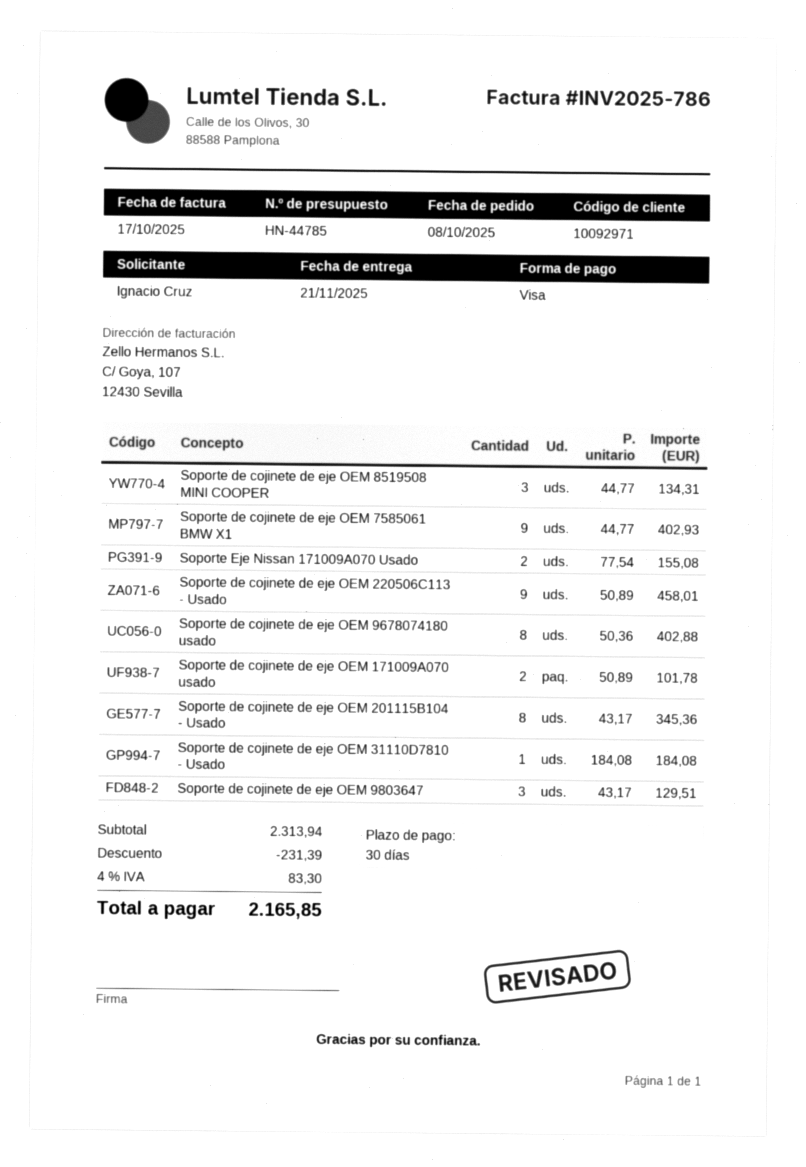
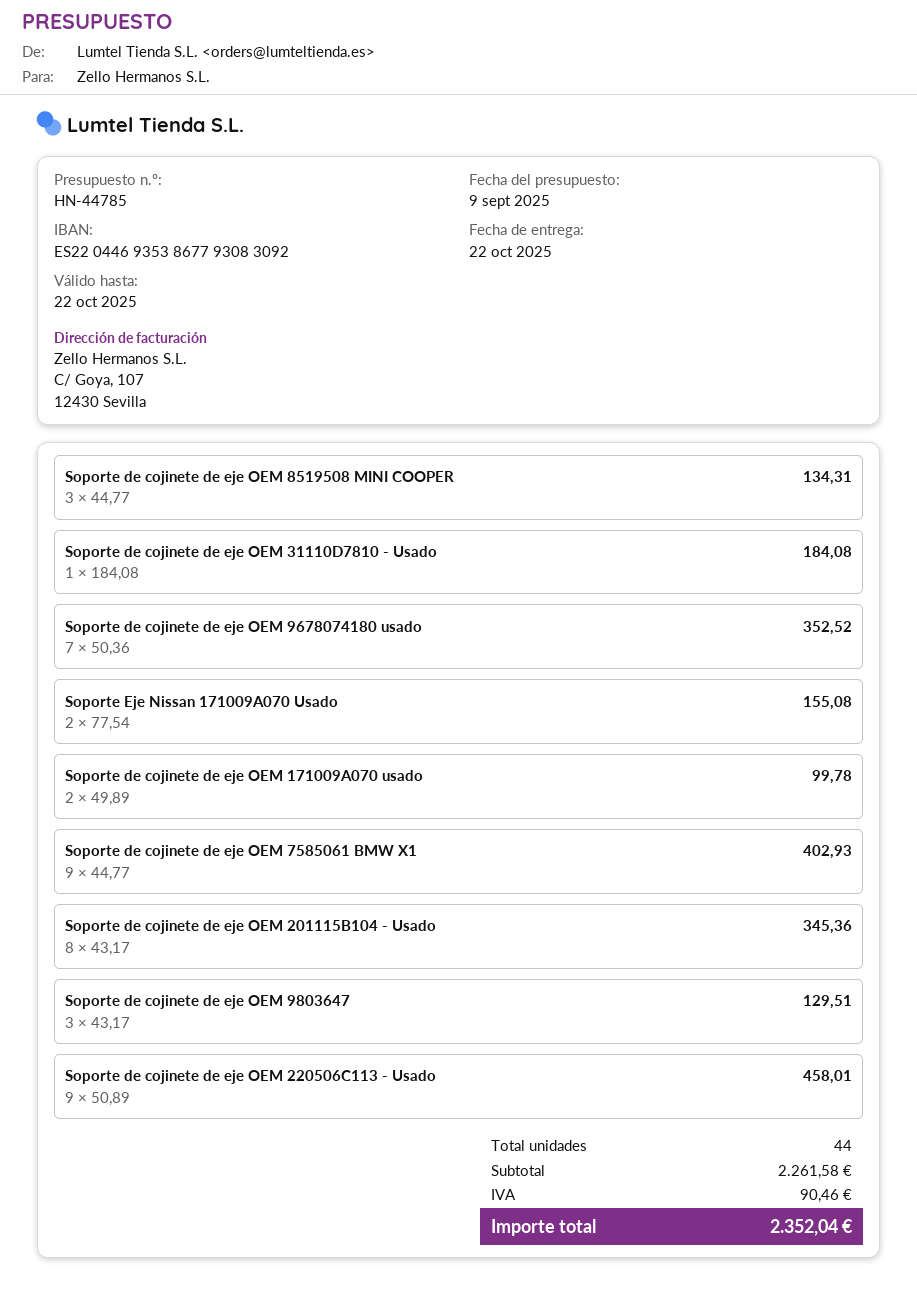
delivery date: 2025-11-21 -> 2025-10-22
Soporte de cojinete de eje OEM 9678074180 usado: 8 x 50.36 = 402.88 -> 7 x 50.36 = 352.52
Soporte de cojinete de eje OEM 171009A070 usado: 2 x 50.89 = 101.78 -> 2 x 49.89 = 99.78
subtotal: 2313.94 -> 2261.58
discount: 231.39 -> none
tax: 83.30 -> 90.46
total: 2165.85 -> 2352.04

